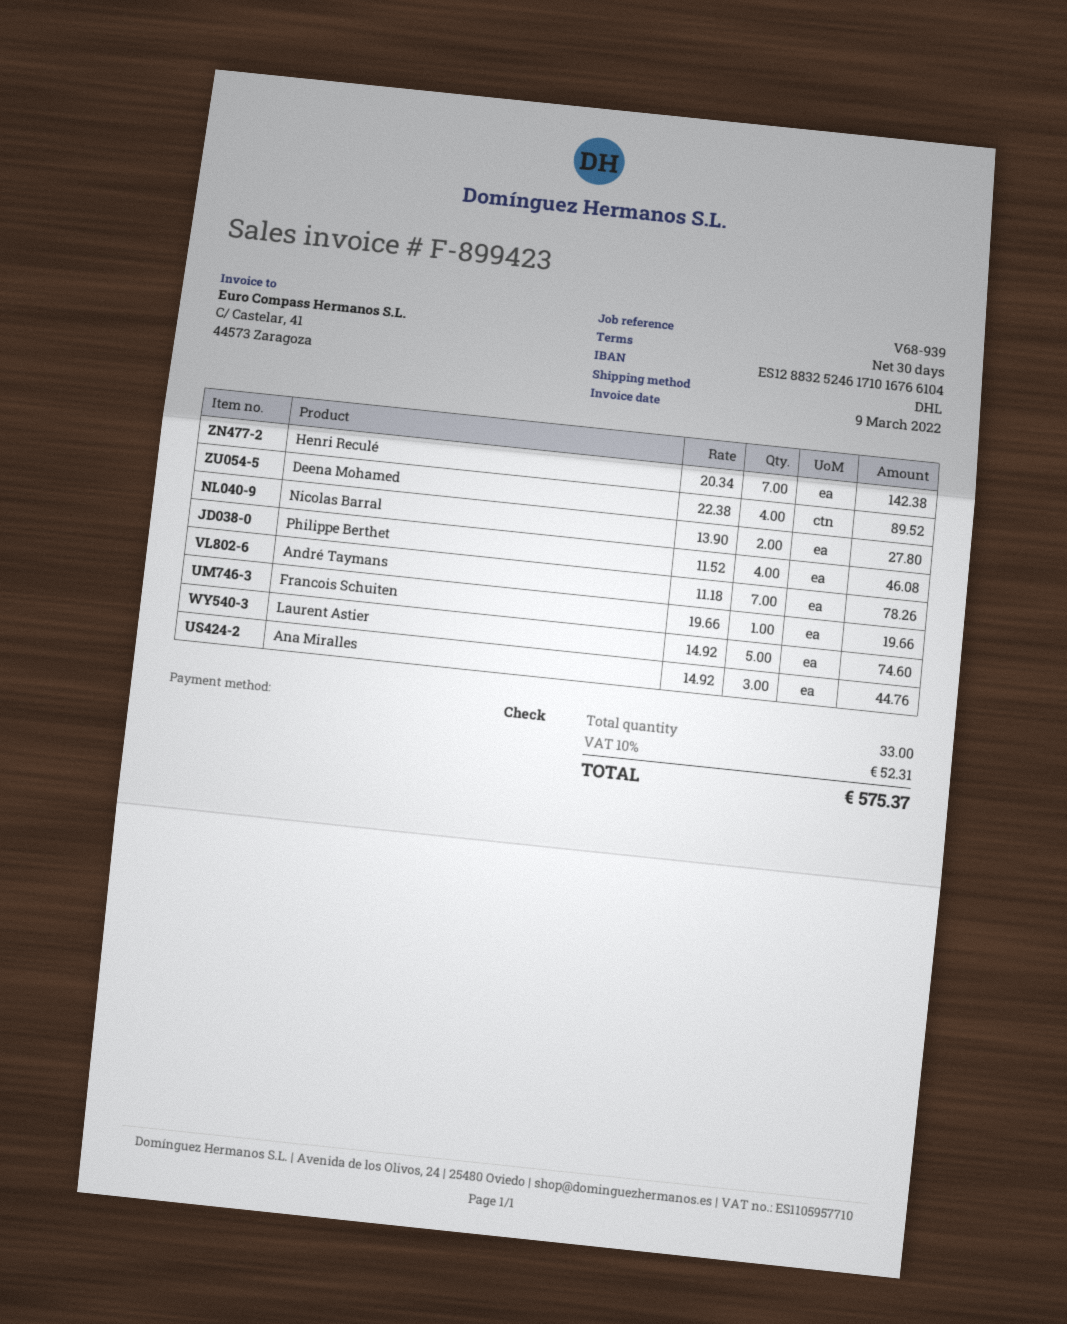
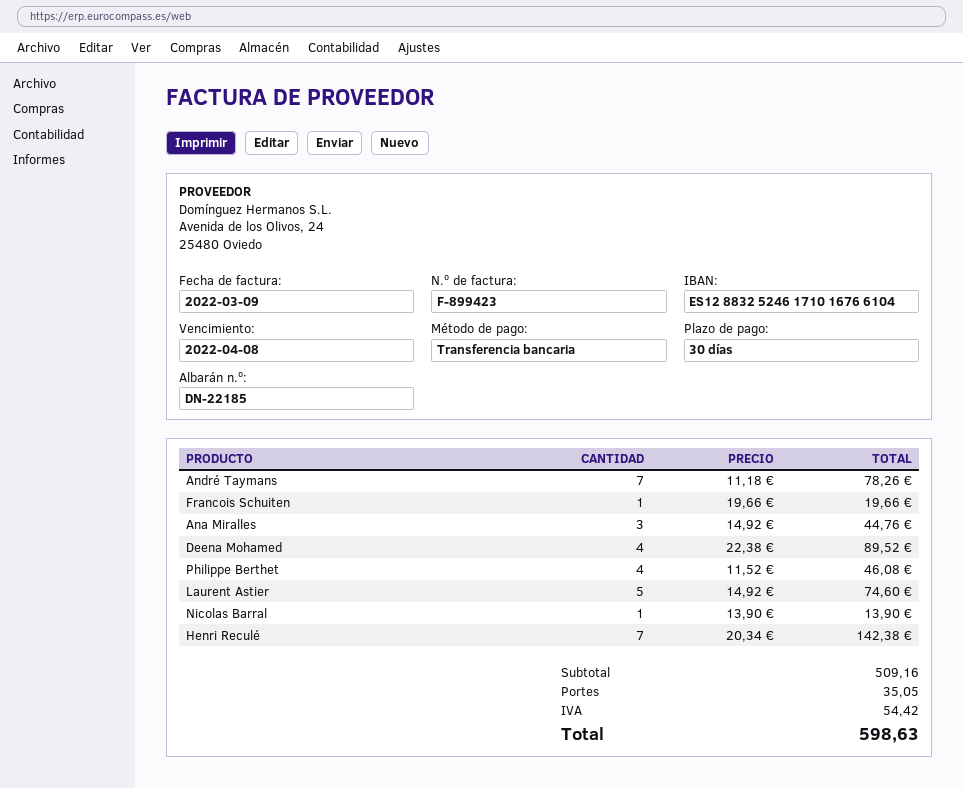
payment method: cheque -> bank transfer
Nicolas Barral: 2 x 13.90 = 27.80 -> 1 x 13.90 = 13.90
shipping: none -> 35.05
tax: 52.31 -> 54.42
total: 575.37 -> 598.63

